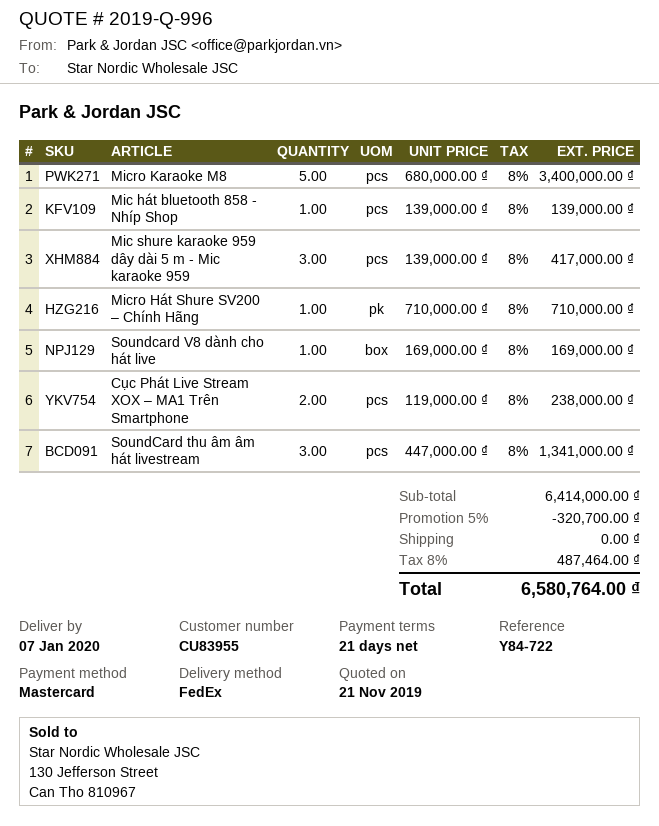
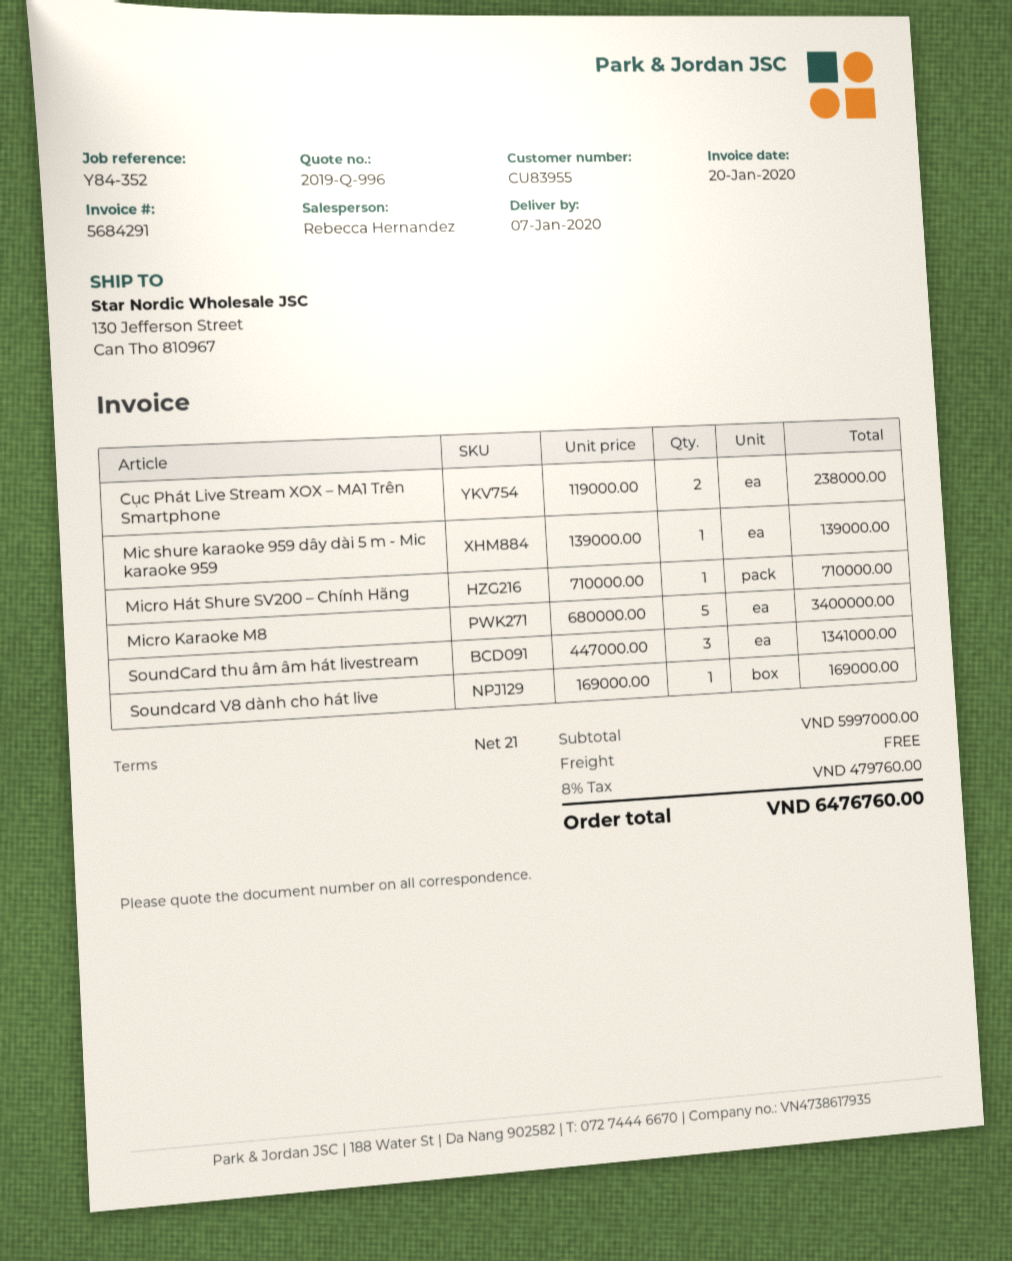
reference: Y84-722 -> Y84-352
Mic hát bluetooth 858 - Nhíp Shop: 1 x 139000.00 = 139000.00 -> none
Mic shure karaoke 959 dây dài 5 m - Mic karaoke 959: 3 x 139000.00 = 417000.00 -> 1 x 139000.00 = 139000.00
subtotal: 6414000.00 -> 5997000.00
discount: 5% = 320700.00 -> none
tax: 8% = 487464.00 -> 8% = 479760.00
total: 6580764.00 -> 6476760.00

